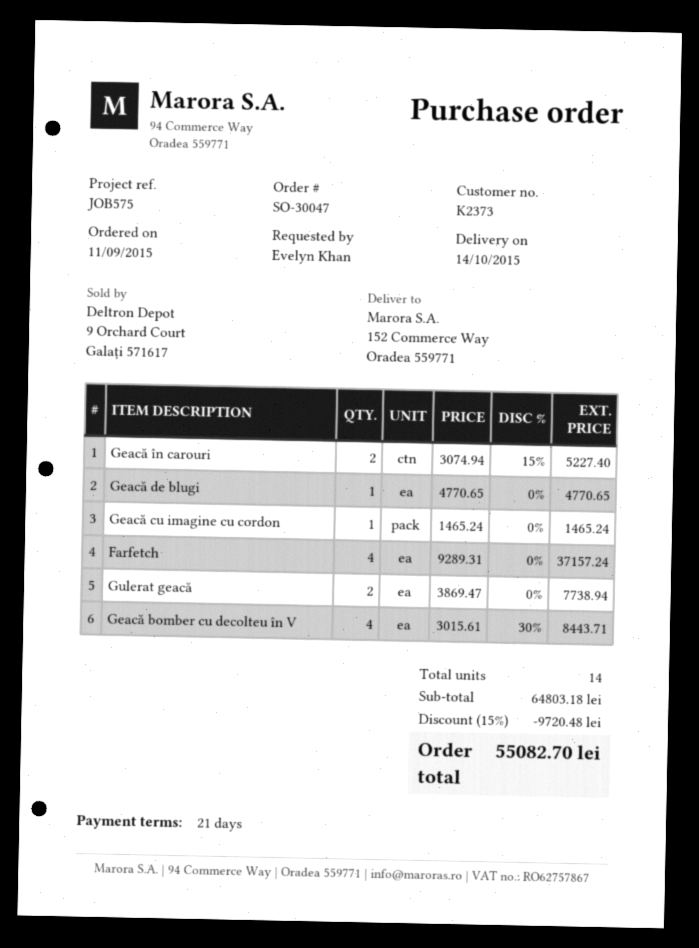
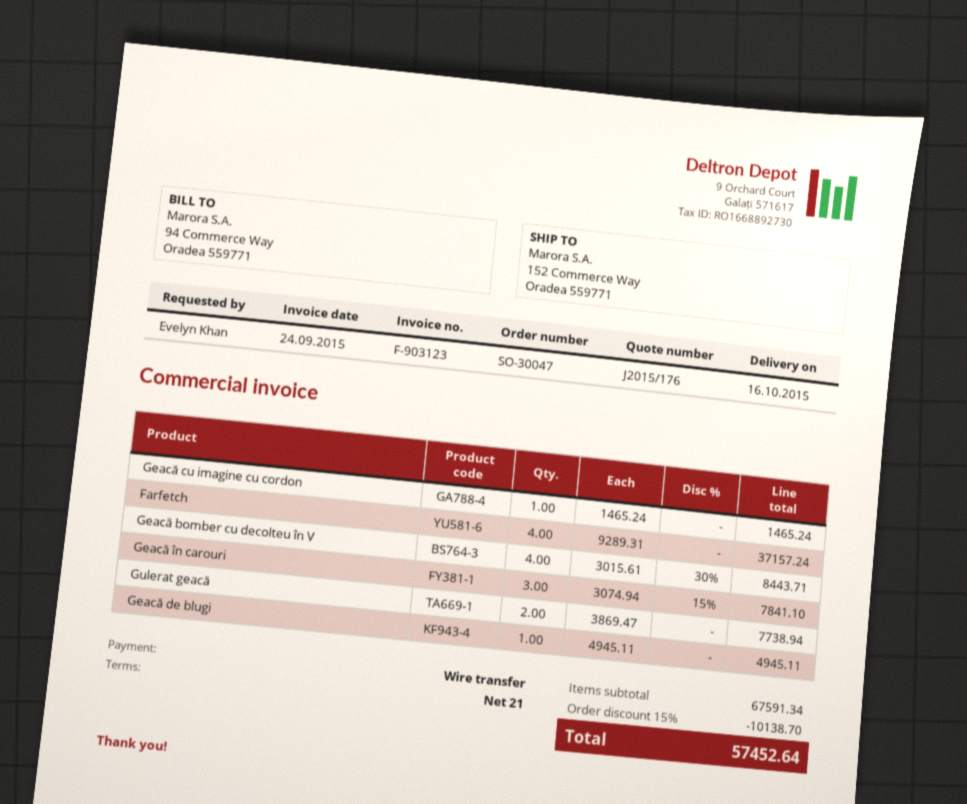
delivery date: 2015-10-14 -> 2015-10-16
Geacă în carouri: 2 x 3074.94 - 15% = 5227.40 -> 3 x 3074.94 - 15% = 7841.10
Geacă de blugi: 1 x 4770.65 = 4770.65 -> 1 x 4945.11 = 4945.11
subtotal: 64803.18 -> 67591.34
discount: 15% = 9720.48 -> 15% = 10138.70
total: 55082.70 -> 57452.64

